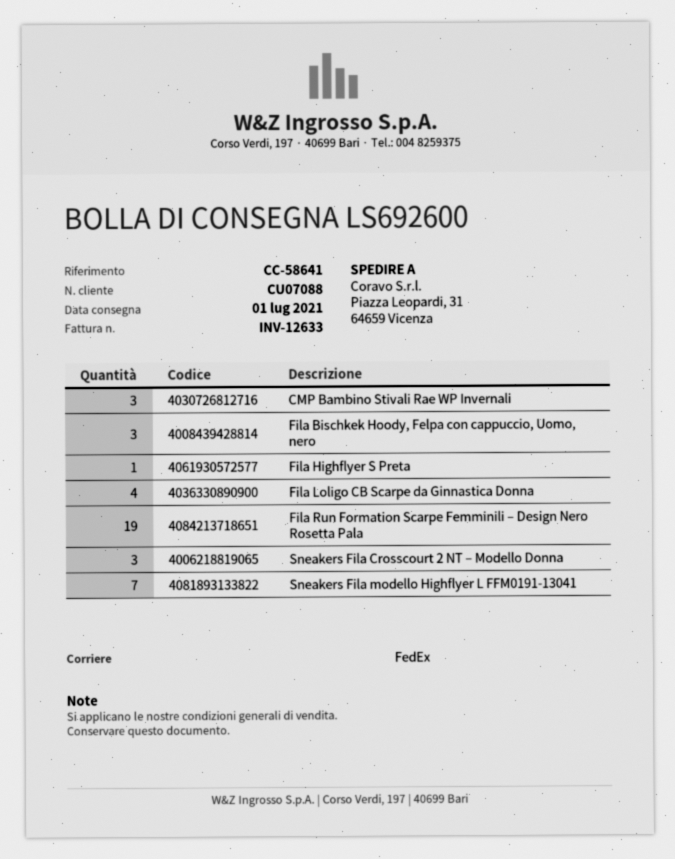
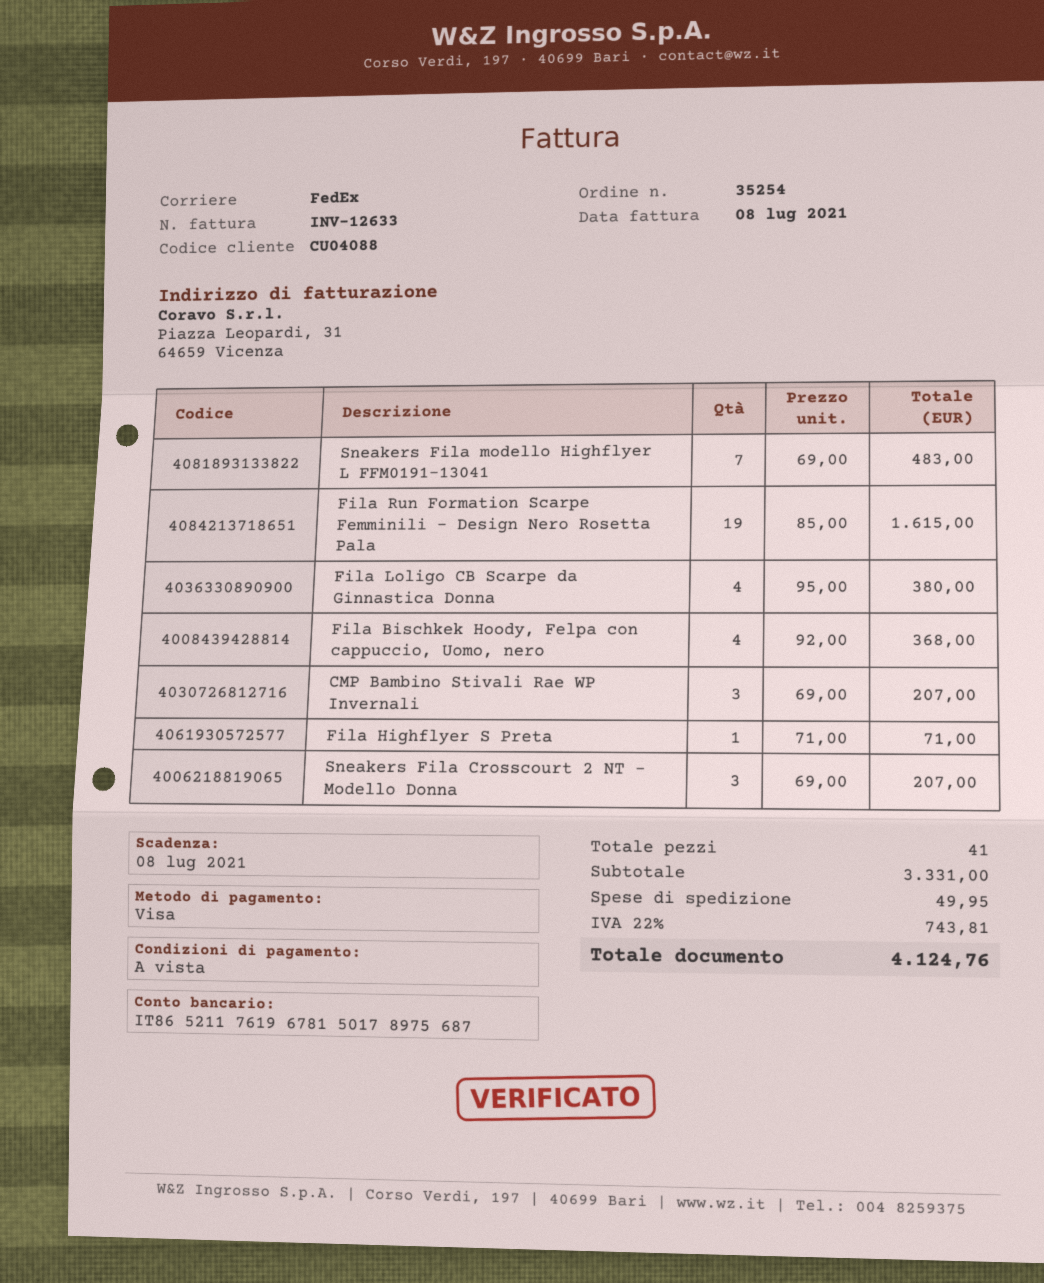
customer number: CU07088 -> CU04088
Fila Bischkek Hoody, Felpa con cappuccio, Uomo, nero: 3 -> 4

